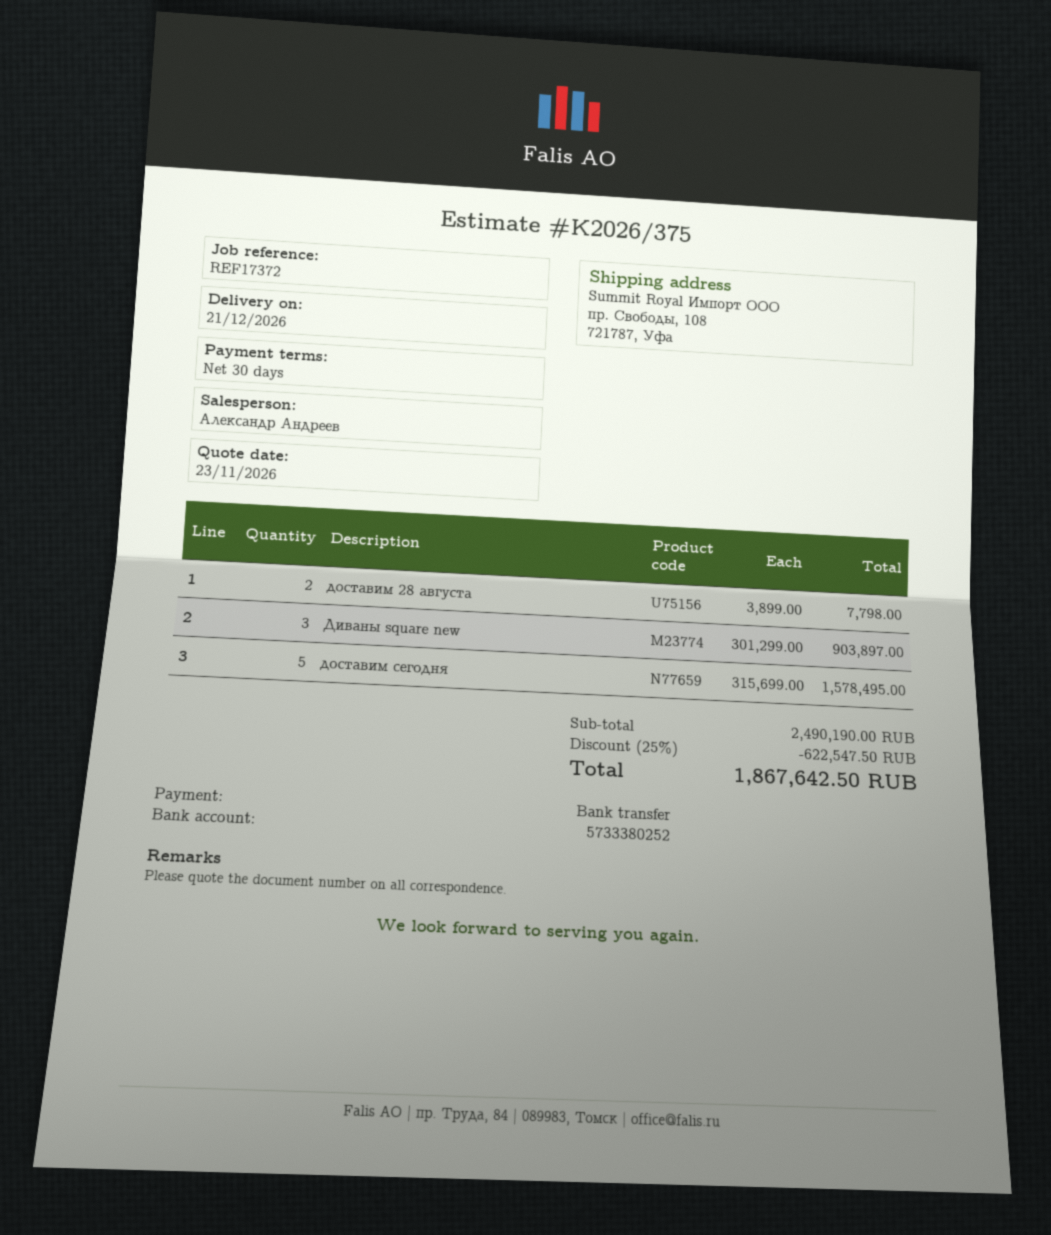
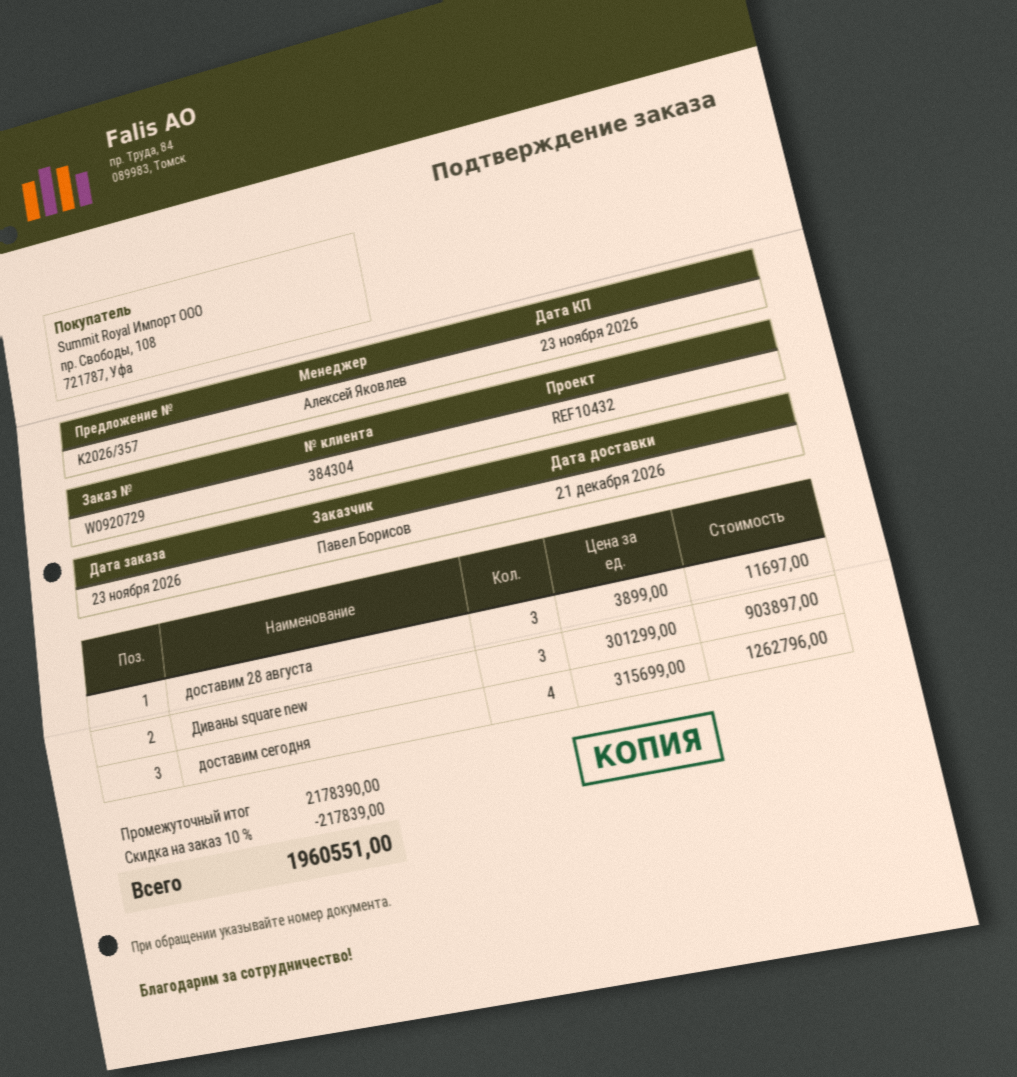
quote number: K2026/375 -> K2026/357
reference: REF17372 -> REF10432
sales rep: Александр Андреев -> Алексей Яковлев
доставим 28 августа: 2 x 3899.00 = 7798.00 -> 3 x 3899.00 = 11697.00
доставим сегодня: 5 x 315699.00 = 1578495.00 -> 4 x 315699.00 = 1262796.00
subtotal: 2490190.00 -> 2178390.00
discount: 25% = 622547.50 -> 10% = 217839.00
total: 1867642.50 -> 1960551.00

